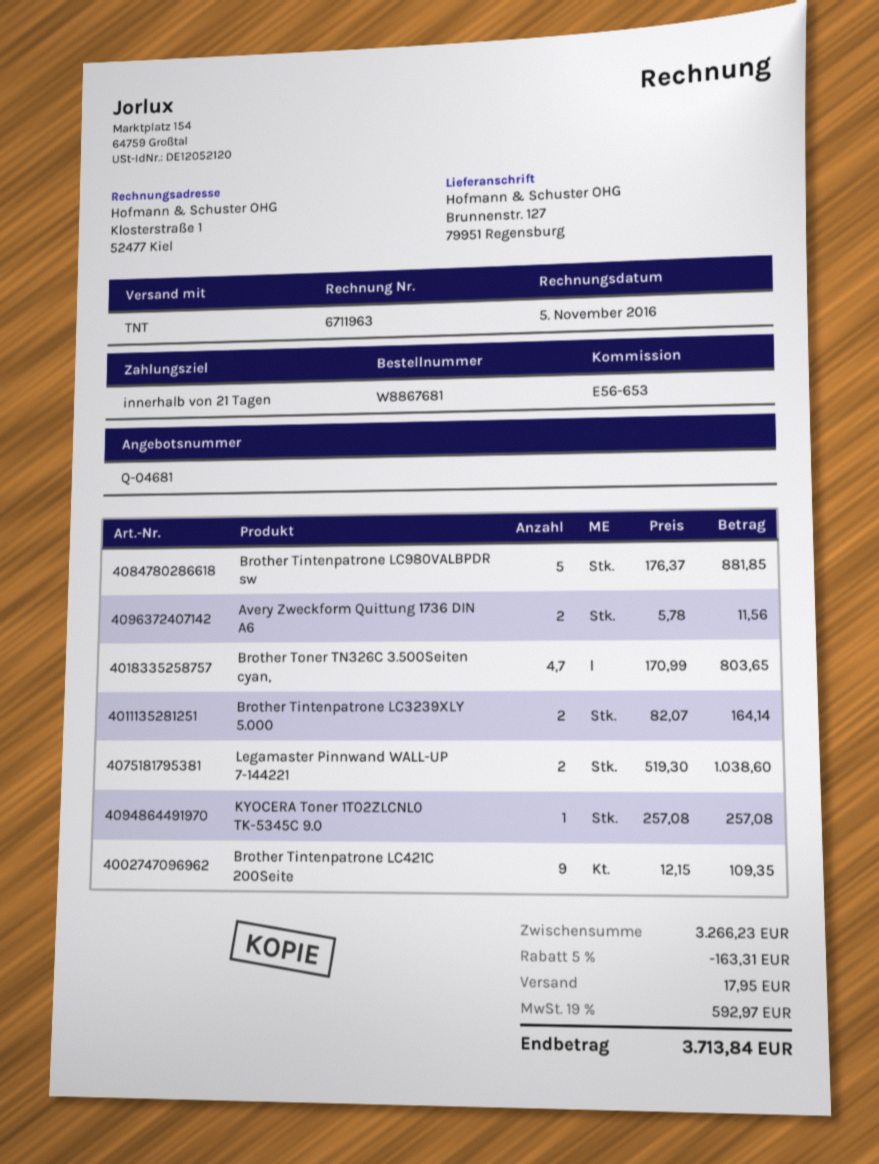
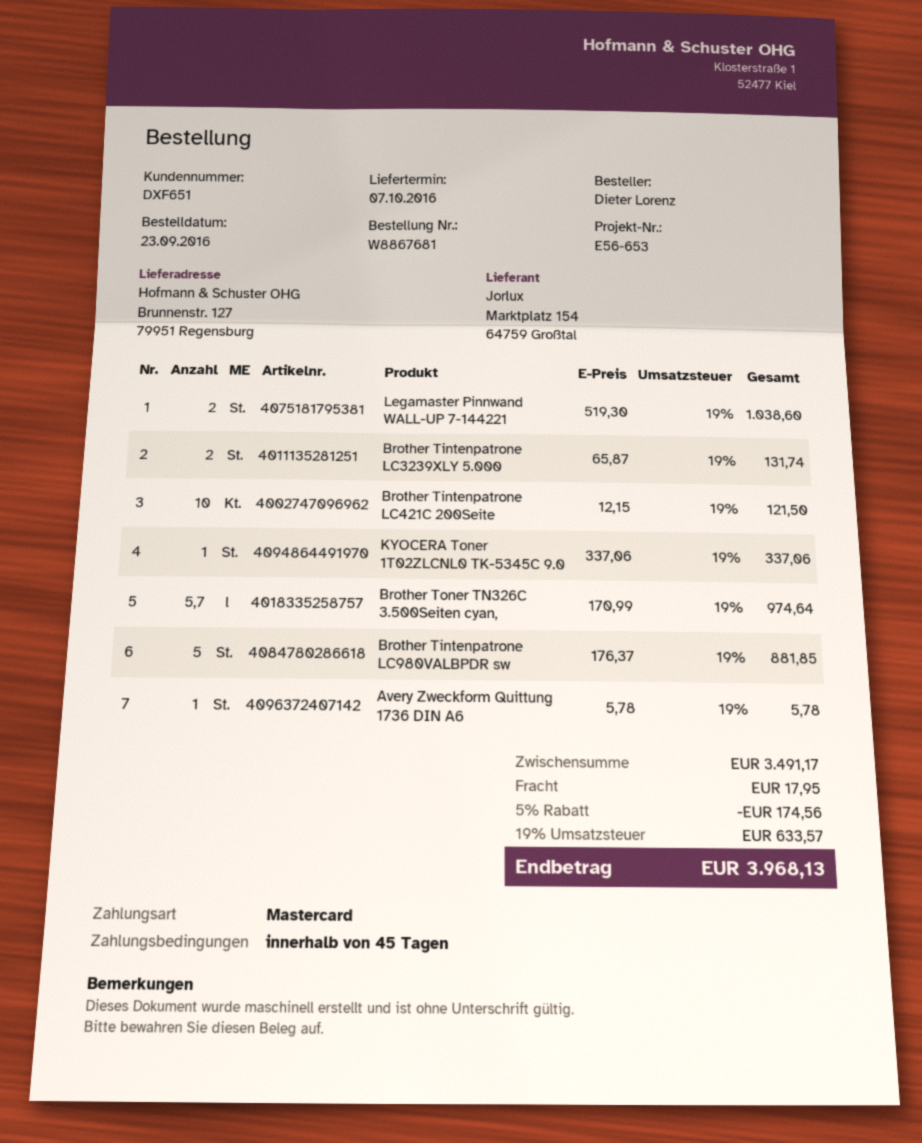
payment terms: 21 days -> 45 days
Avery Zweckform Quittung 1736 DIN A6: 2 x 5.78 = 11.56 -> 1 x 5.78 = 5.78
Brother Toner TN326C 3.500Seiten cyan,: 4.7 x 170.99 = 803.65 -> 5.7 x 170.99 = 974.64
Brother Tintenpatrone LC3239XLY 5.000: 2 x 82.07 = 164.14 -> 2 x 65.87 = 131.74
KYOCERA Toner 1T02ZLCNL0 TK-5345C 9.0: 1 x 257.08 = 257.08 -> 1 x 337.06 = 337.06
Brother Tintenpatrone LC421C 200Seite: 9 x 12.15 = 109.35 -> 10 x 12.15 = 121.50
subtotal: 3266.23 -> 3491.17
discount: 5% = 163.31 -> 5% = 174.56
tax: 19% = 592.97 -> 19% = 633.57
total: 3713.84 -> 3968.13

